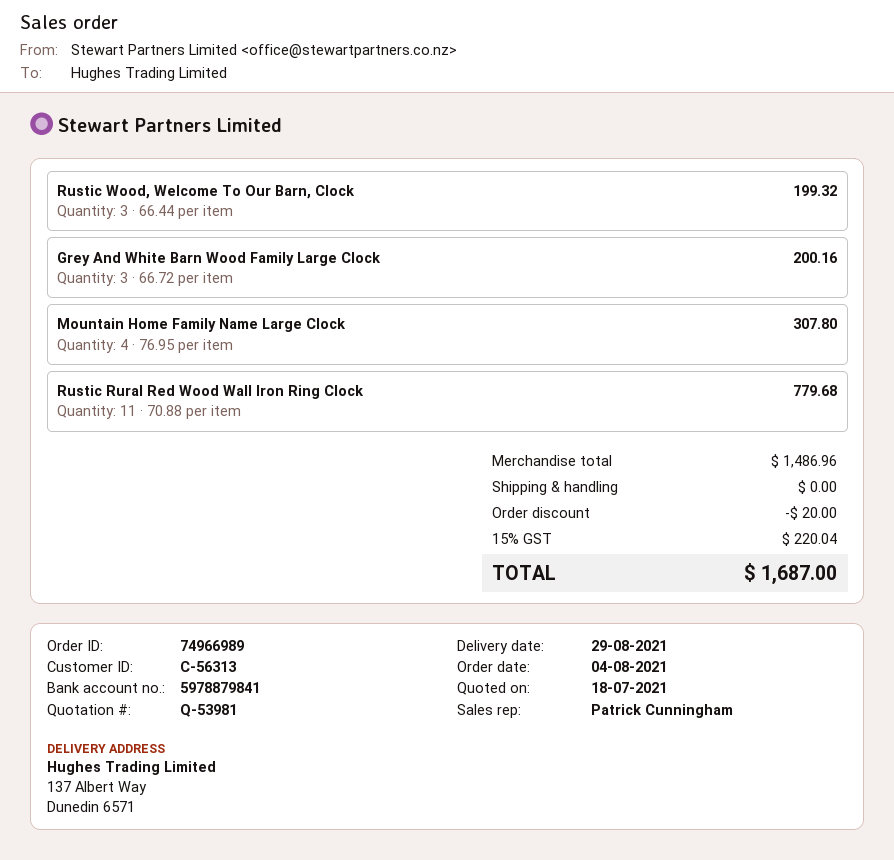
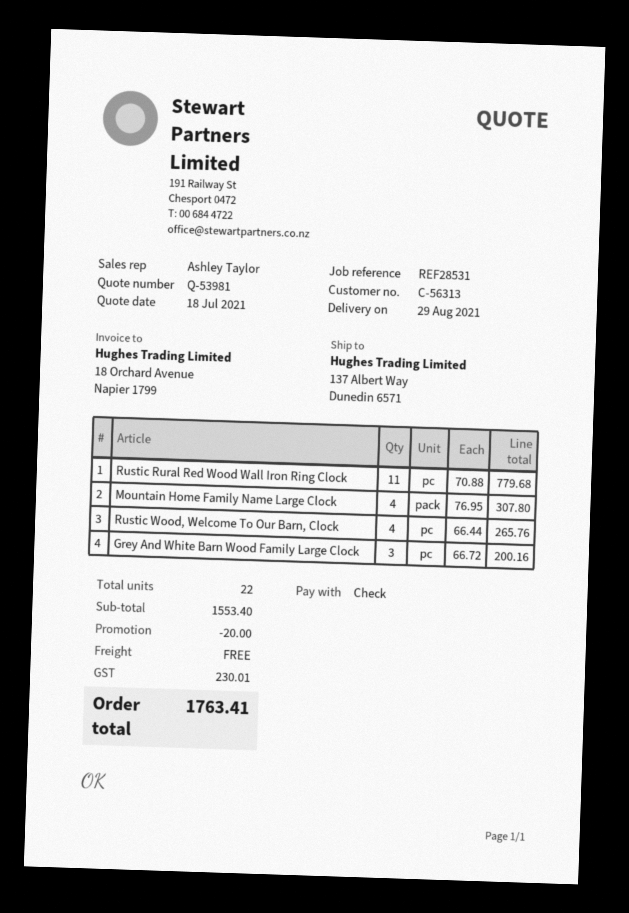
sales rep: Patrick Cunningham -> Ashley Taylor
Rustic Wood, Welcome To Our Barn, Clock: 3 x 66.44 = 199.32 -> 4 x 66.44 = 265.76
subtotal: 1486.96 -> 1553.40
tax: 220.04 -> 230.01
total: 1687.00 -> 1763.41

